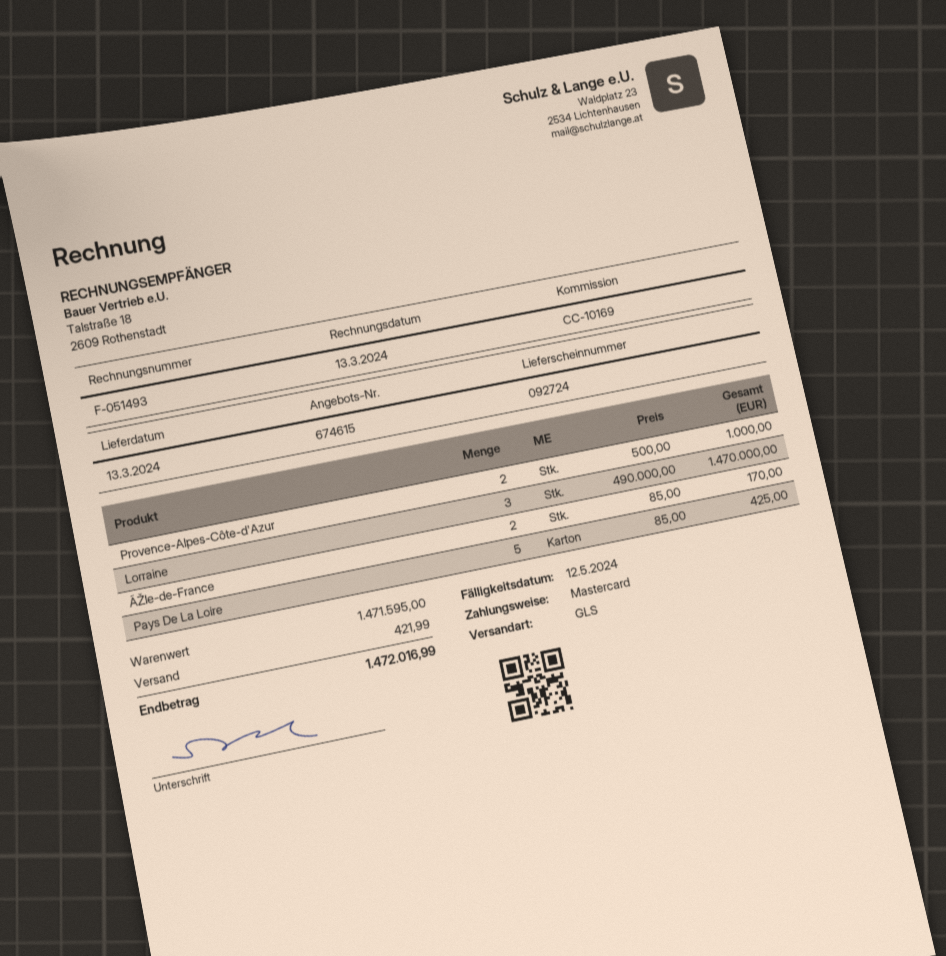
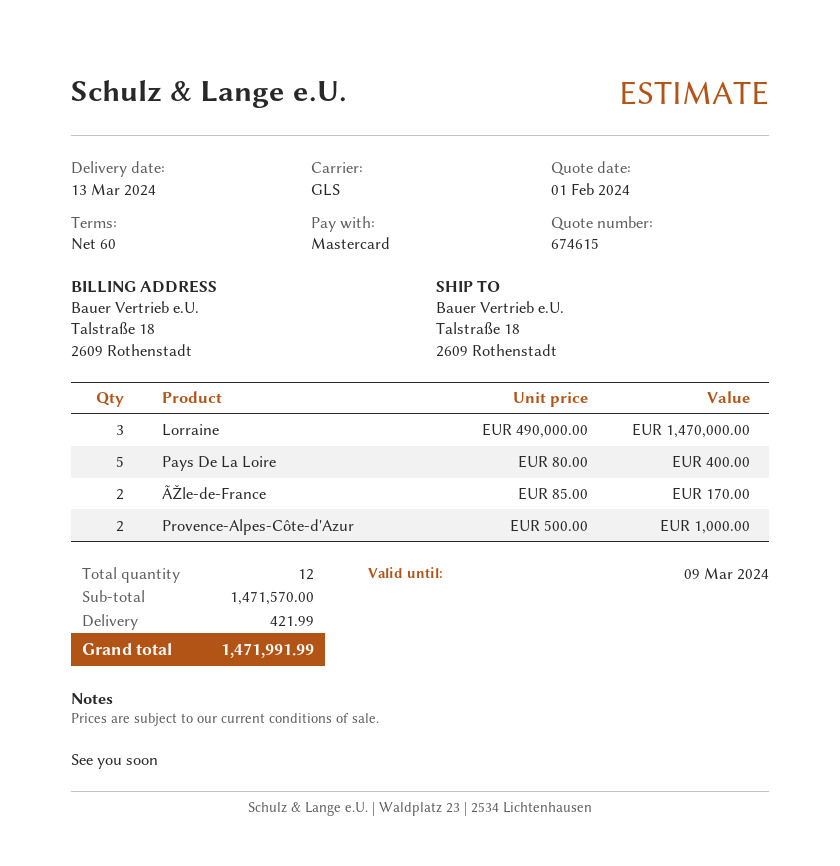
Pays De La Loire: 5 x 85.00 = 425.00 -> 5 x 80.00 = 400.00
subtotal: 1471595.00 -> 1471570.00
total: 1472016.99 -> 1471991.99

